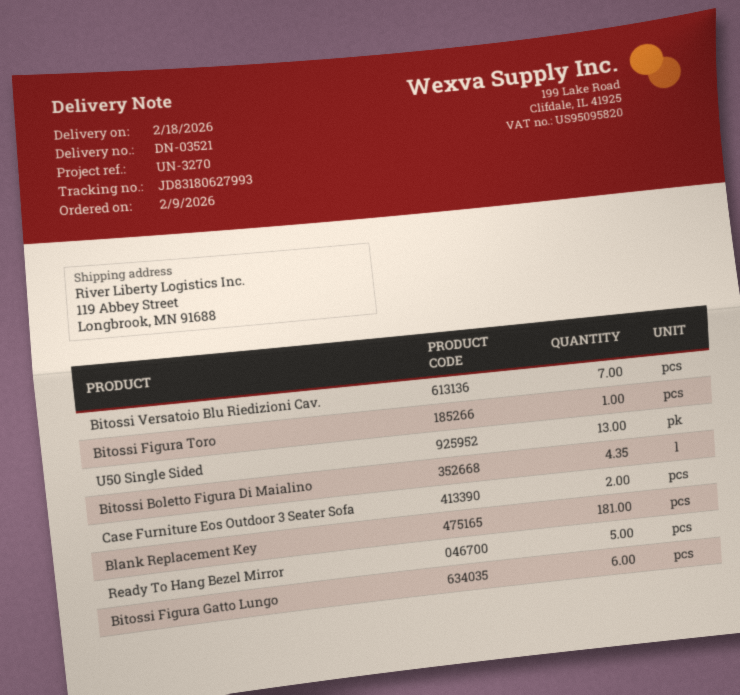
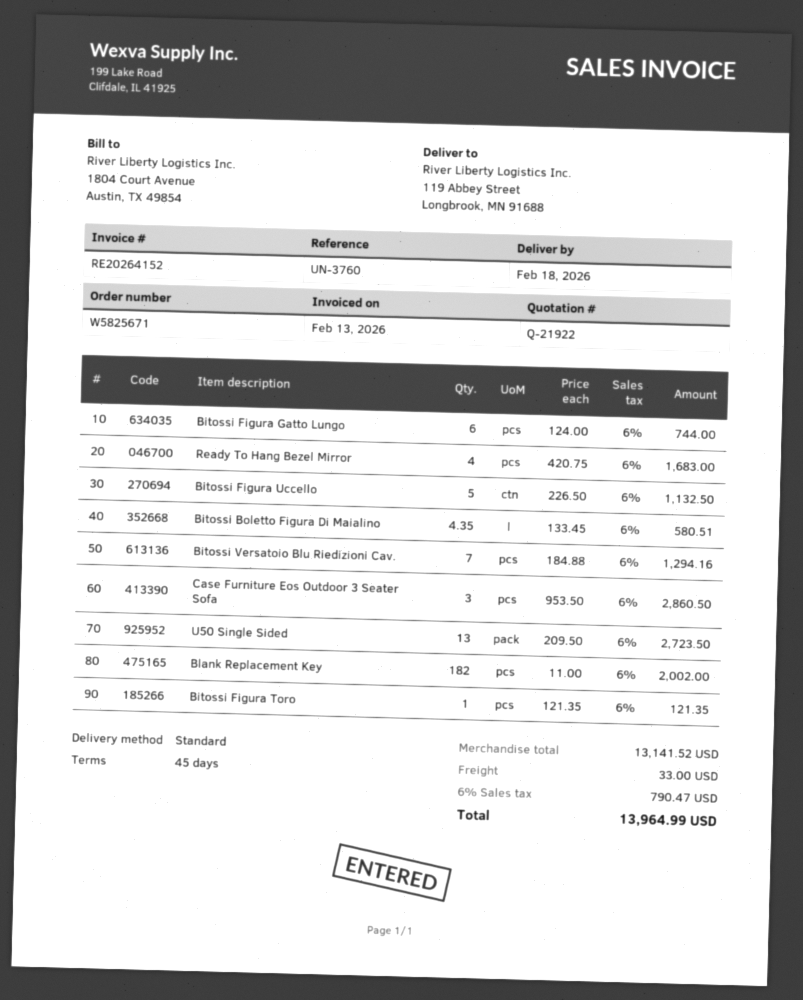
reference: UN-3270 -> UN-3760
Case Furniture Eos Outdoor 3 Seater Sofa: 2 -> 3
Blank Replacement Key: 181 -> 182
Ready To Hang Bezel Mirror: 5 -> 4
Bitossi Figura Uccello: none -> 5

